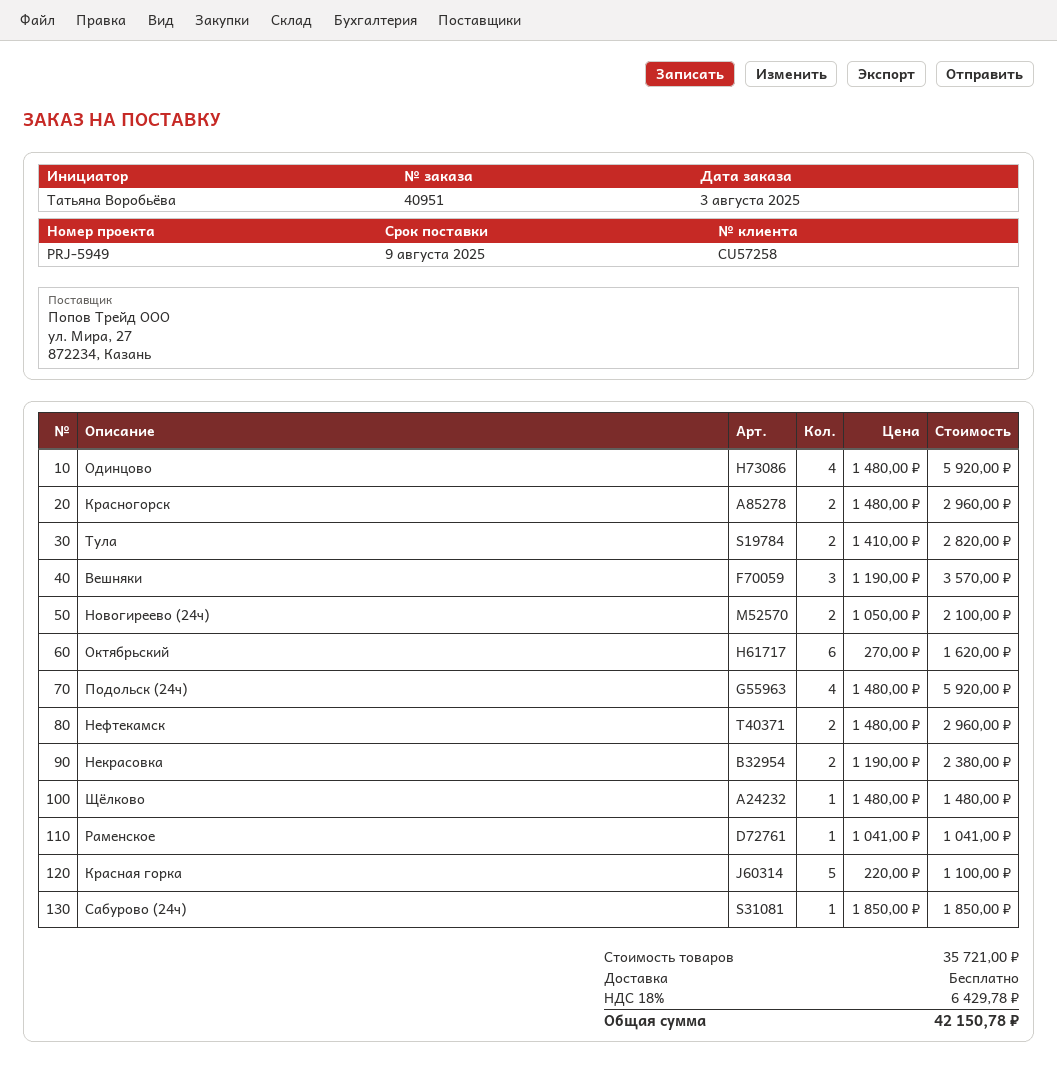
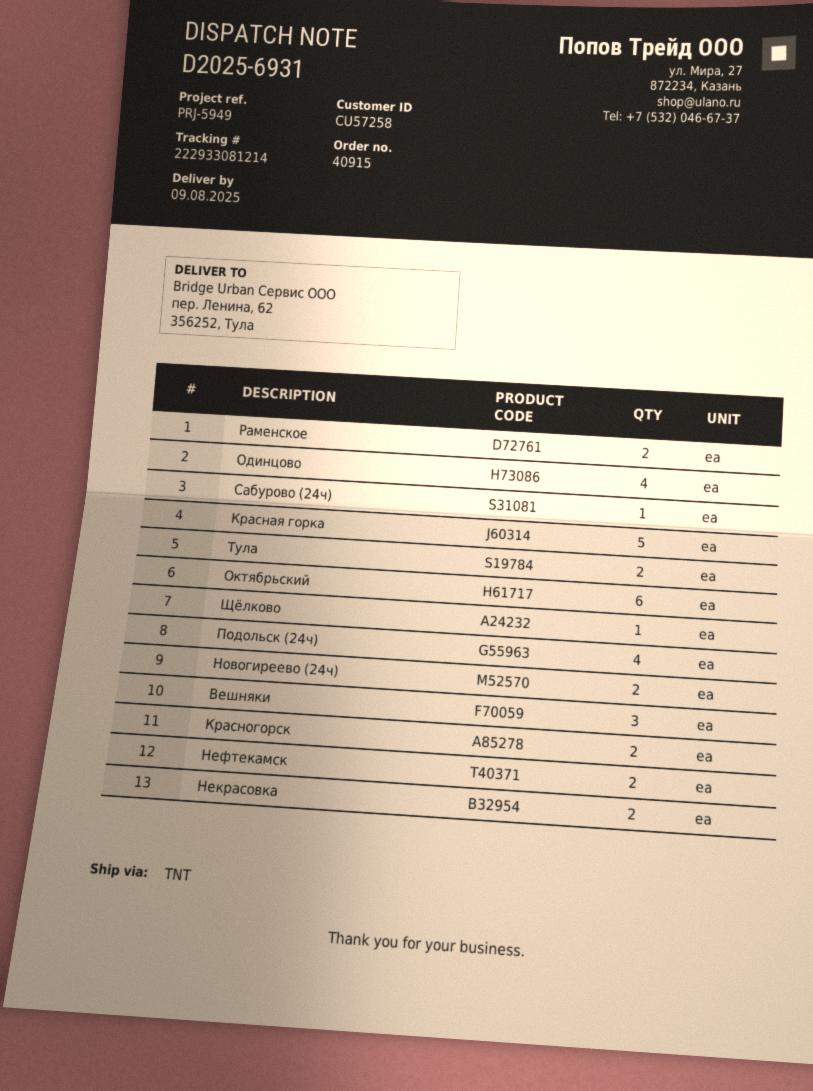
order number: 40951 -> 40915
Раменское: 1 -> 2

